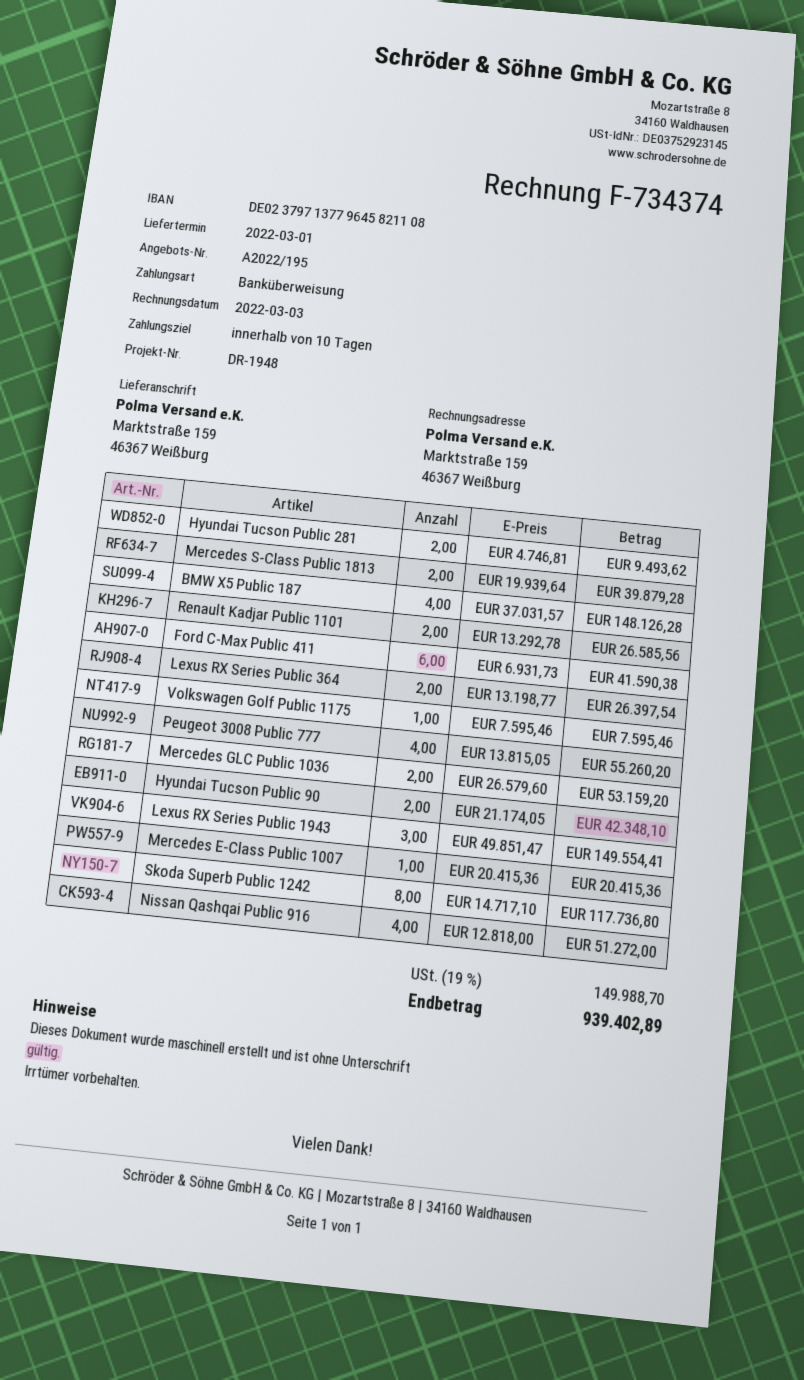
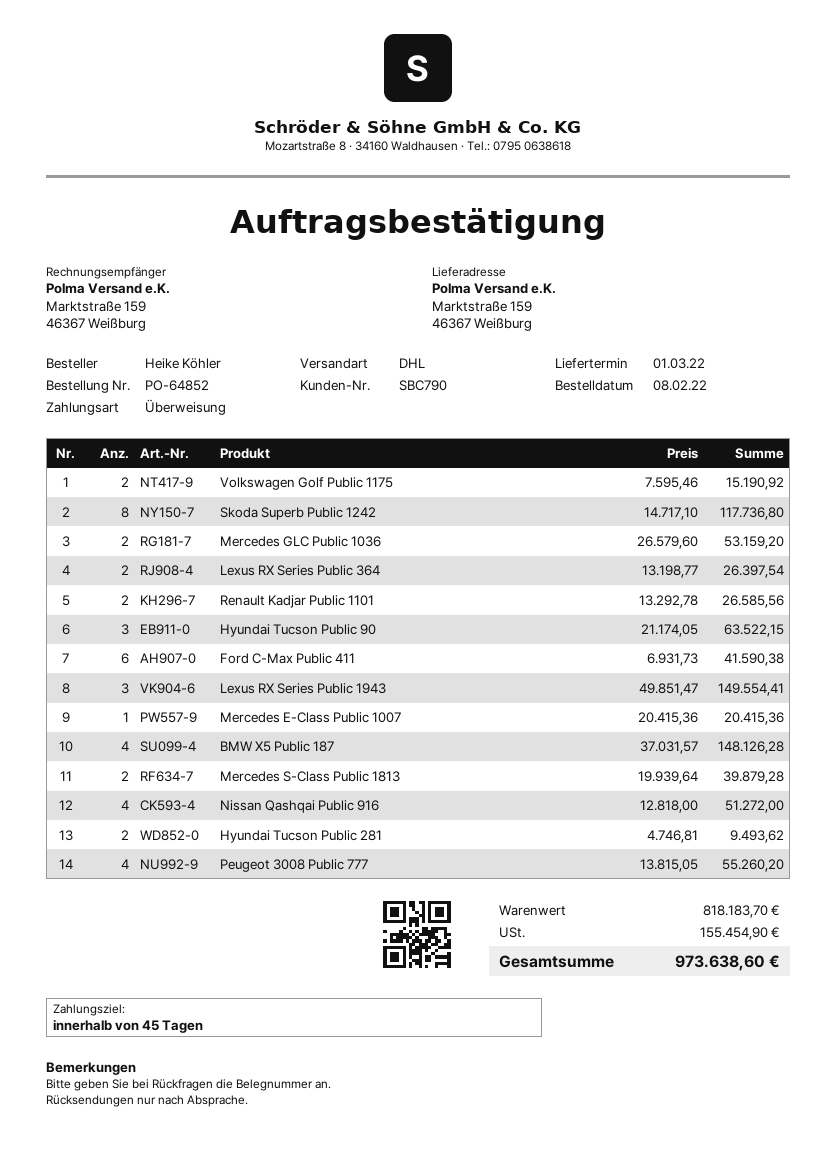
payment terms: 10 days -> 45 days
Volkswagen Golf Public 1175: 1 x 7595.46 = 7595.46 -> 2 x 7595.46 = 15190.92
Hyundai Tucson Public 90: 2 x 21174.05 = 42348.10 -> 3 x 21174.05 = 63522.15
tax: 149988.70 -> 155454.90
total: 939402.89 -> 973638.60

